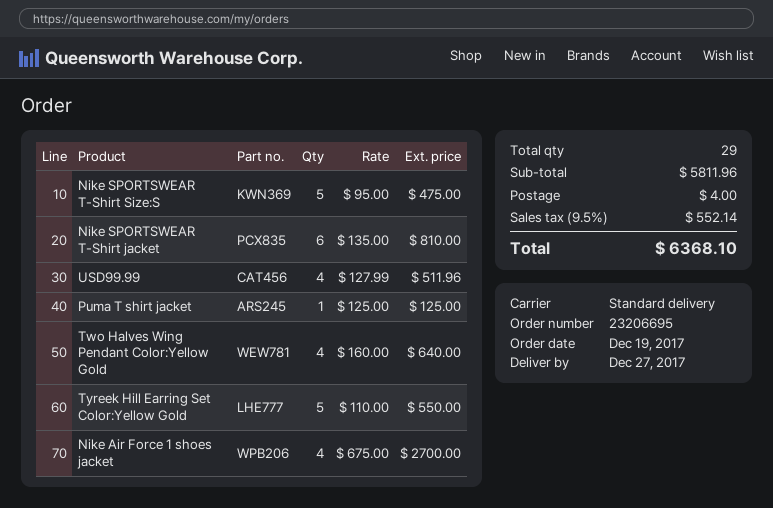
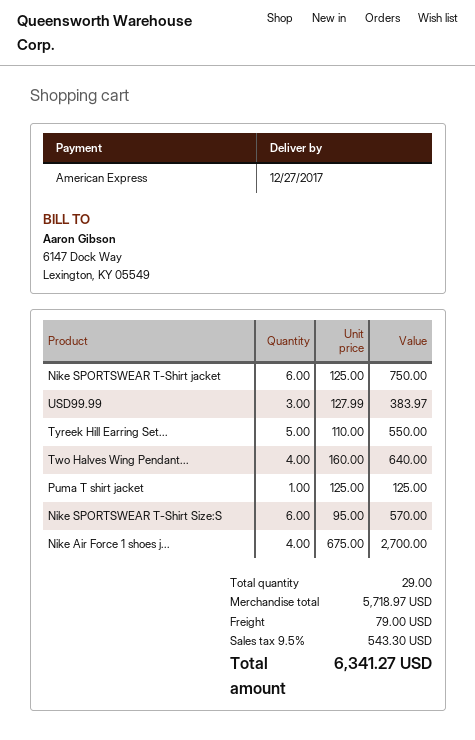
Nike SPORTSWEAR T-Shirt Size:S: 5 x 95.00 = 475.00 -> 6 x 95.00 = 570.00
Nike SPORTSWEAR T-Shirt jacket: 6 x 135.00 = 810.00 -> 6 x 125.00 = 750.00
USD99.99: 4 x 127.99 = 511.96 -> 3 x 127.99 = 383.97
subtotal: 5811.96 -> 5718.97
shipping: 4.00 -> 79.00
tax: 9.5% = 552.14 -> 9.5% = 543.30
total: 6368.10 -> 6341.27

